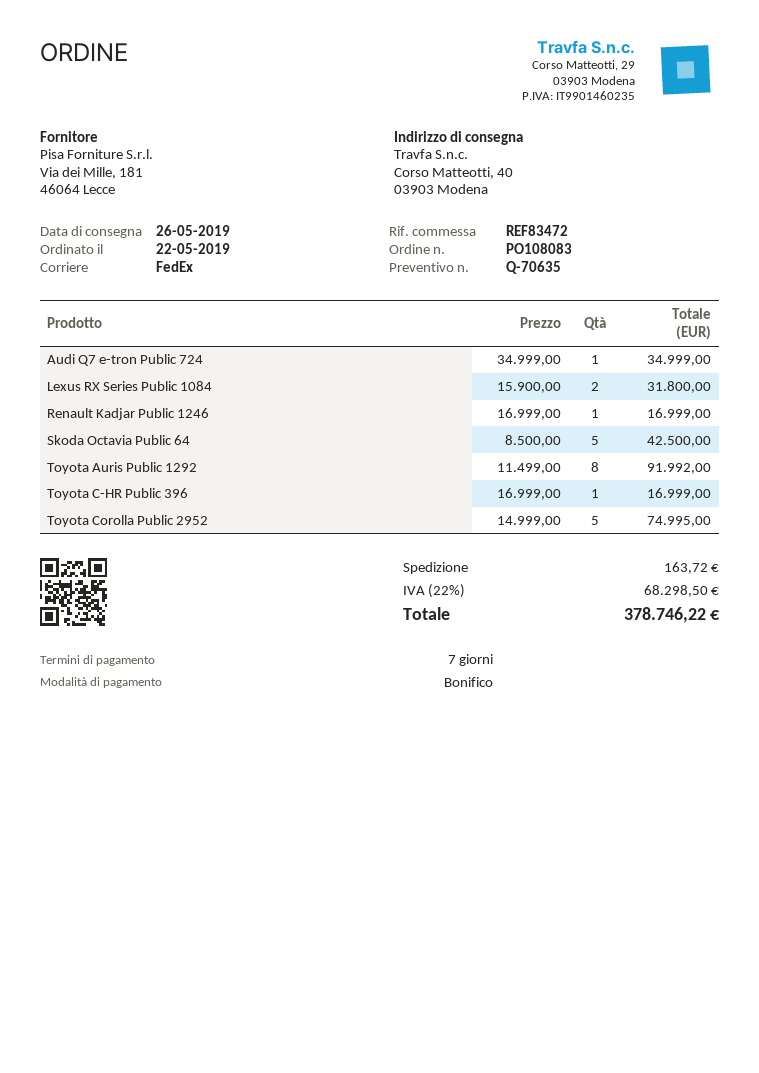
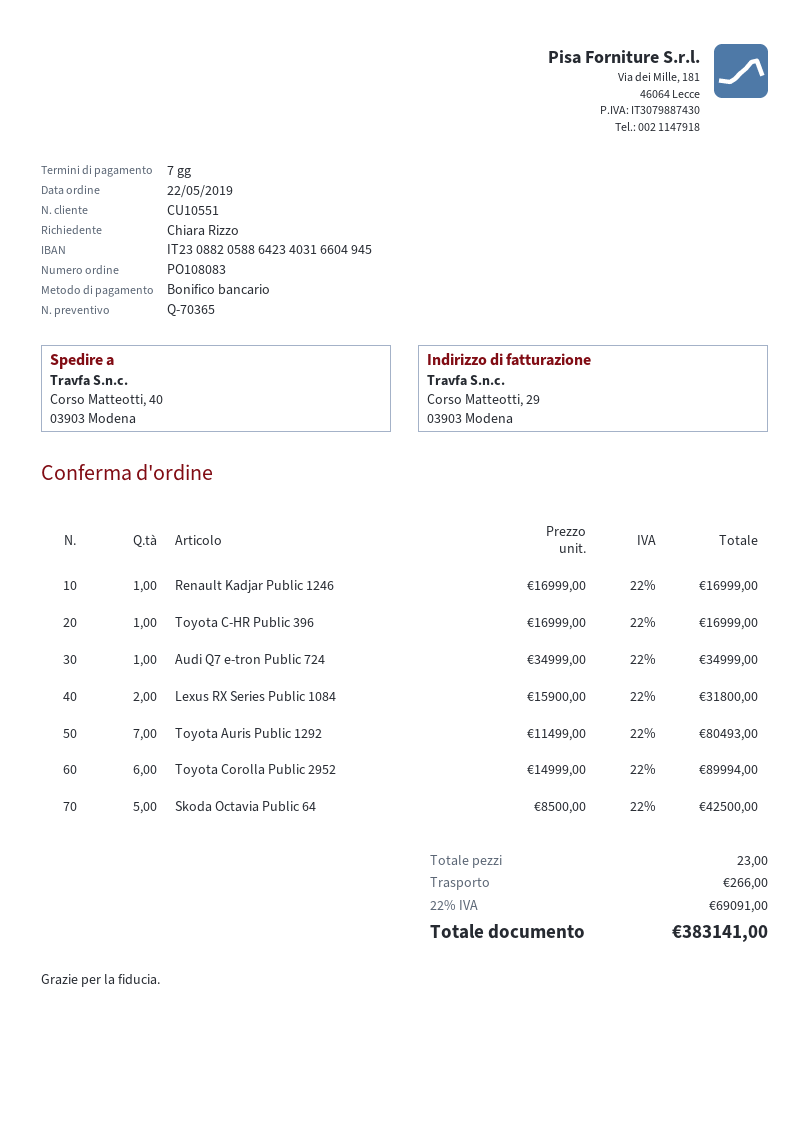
quote number: Q-70635 -> Q-70365
Toyota Auris Public 1292: 8 x 11499.00 = 91992.00 -> 7 x 11499.00 = 80493.00
Toyota Corolla Public 2952: 5 x 14999.00 = 74995.00 -> 6 x 14999.00 = 89994.00
shipping: 163.72 -> 266.00
tax: 22% = 68298.50 -> 22% = 69091.00
total: 378746.22 -> 383141.00

